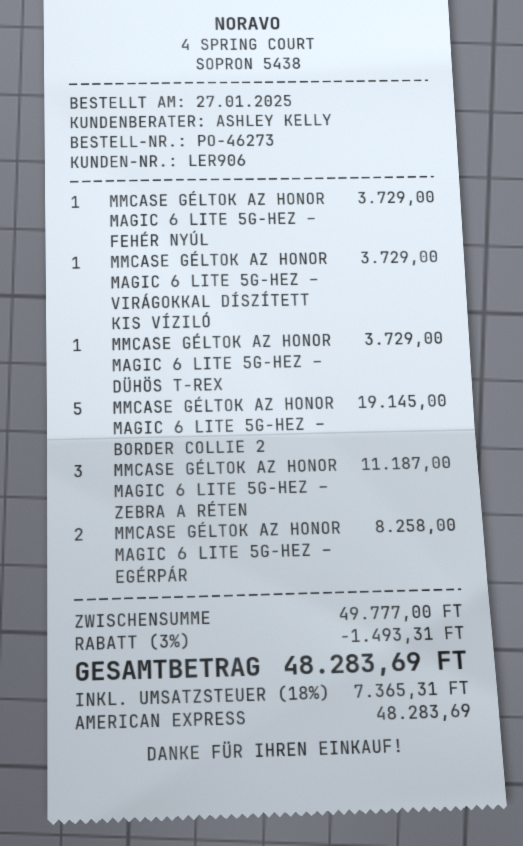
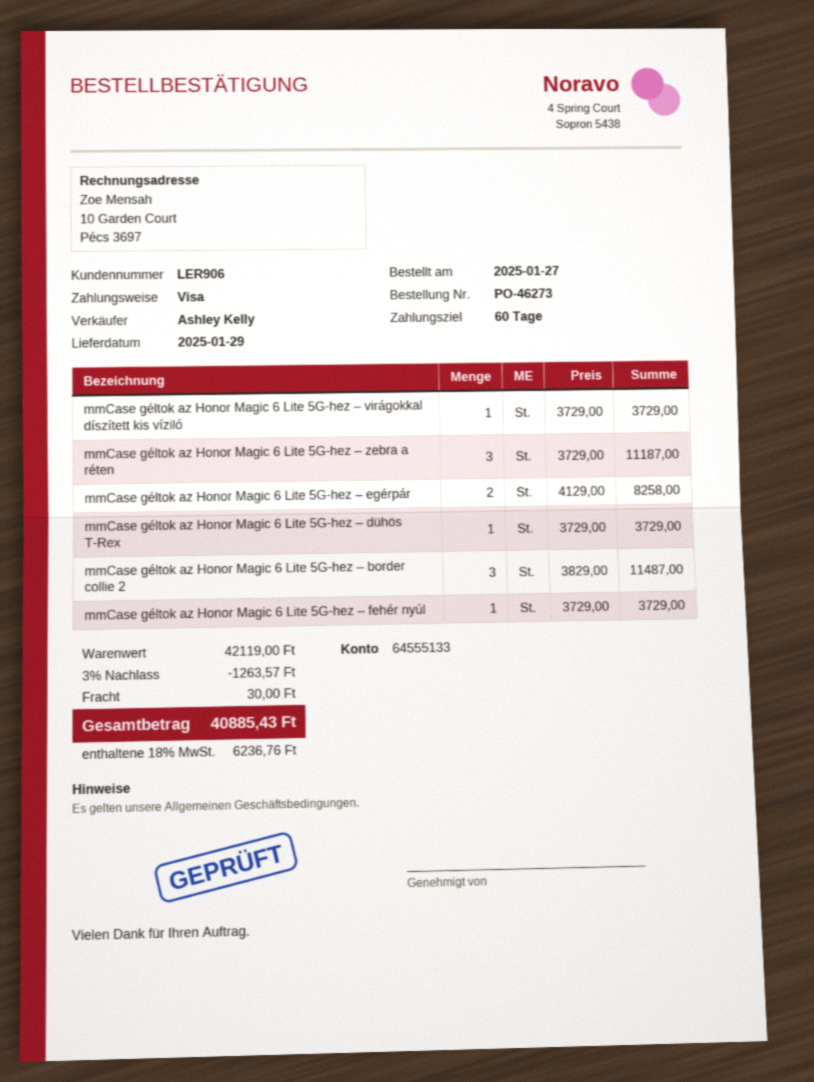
payment method: American Express -> Visa
MMCASE GÉLTOK AZ HONOR MAGIC 6 LITE 5G-HEZ – BORDER COLLIE 2: 5 for 19145.00 -> 3 for 11487.00
subtotal: 49777.00 -> 42119.00
discount: 3% = 1493.31 -> 3% = 1263.57
shipping: none -> 30.00
tax: 18% = 7365.31 -> 18% = 6236.76
total: 48283.69 -> 40885.43

